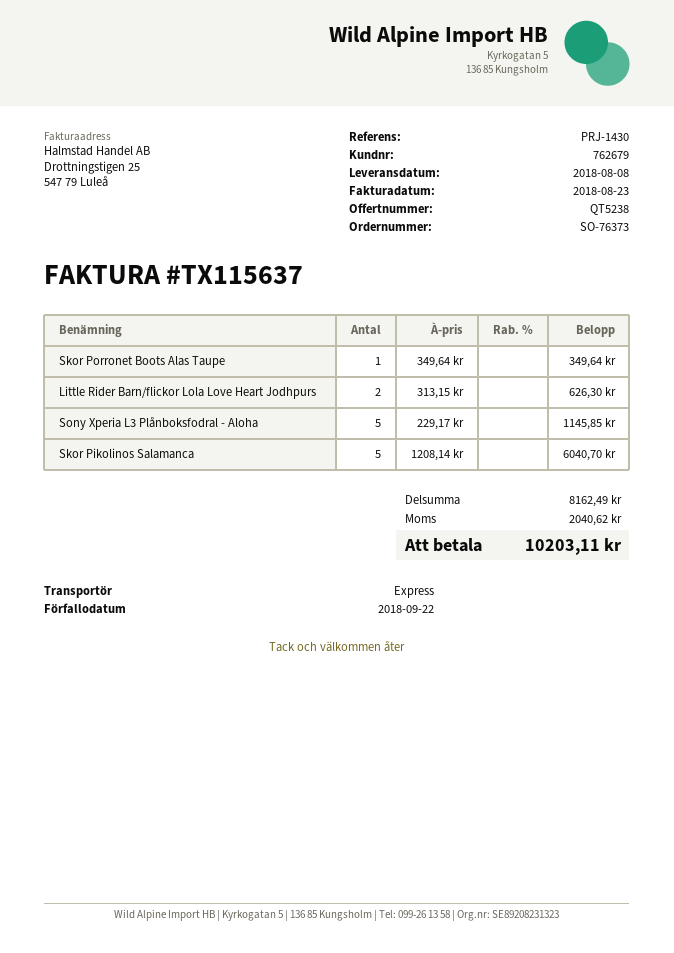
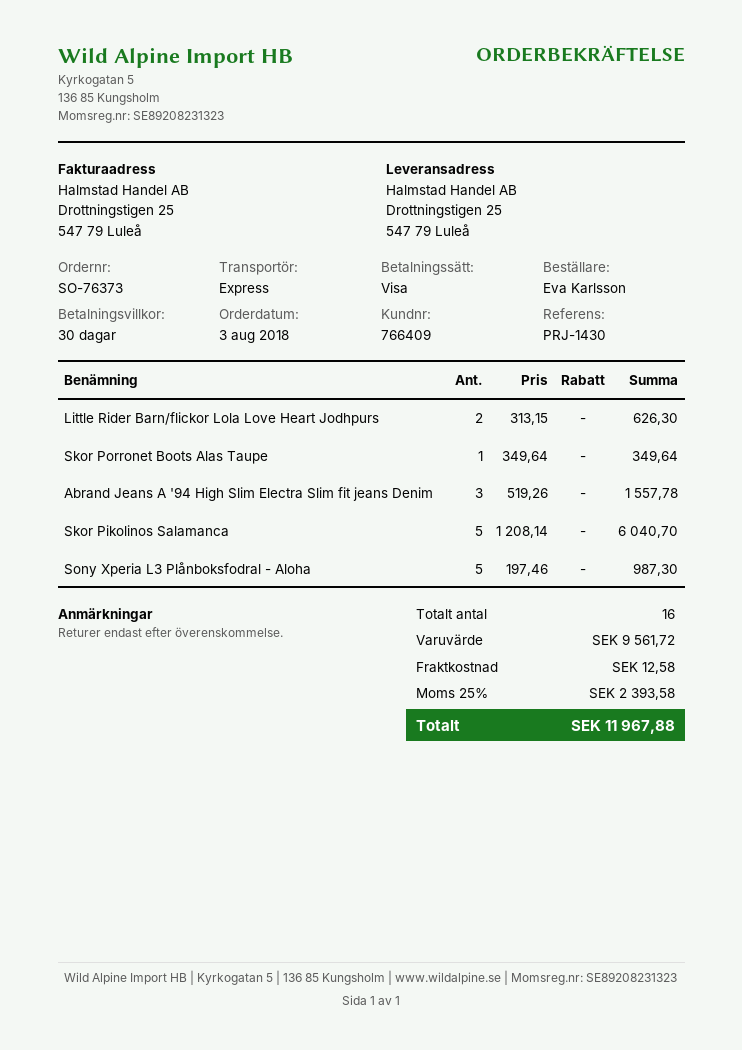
customer number: 762679 -> 766409
Sony Xperia L3 Plånboksfodral - Aloha: 5 x 229.17 = 1145.85 -> 5 x 197.46 = 987.30
Abrand Jeans A '94 High Slim Electra Slim fit jeans Denim: none -> 3 x 519.26 = 1557.78
subtotal: 8162.49 -> 9561.72
shipping: none -> 12.58
tax: 2040.62 -> 2393.58
total: 10203.11 -> 11967.88

